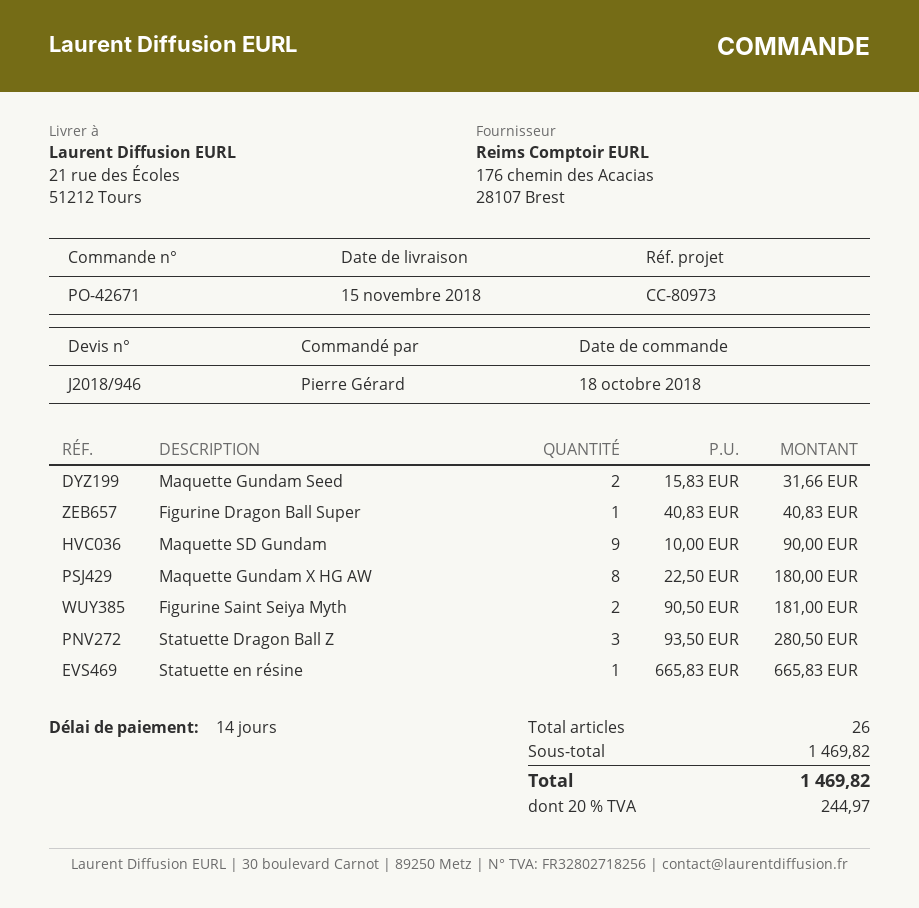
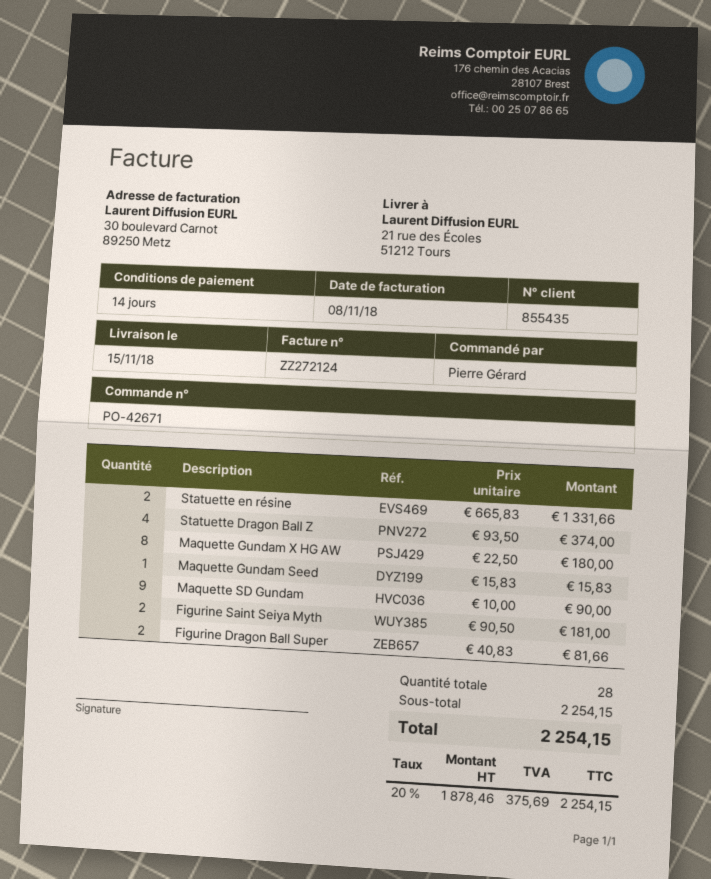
Maquette Gundam Seed: 2 x 15.83 = 31.66 -> 1 x 15.83 = 15.83
Figurine Dragon Ball Super: 1 x 40.83 = 40.83 -> 2 x 40.83 = 81.66
Statuette Dragon Ball Z: 3 x 93.50 = 280.50 -> 4 x 93.50 = 374.00
Statuette en résine: 1 x 665.83 = 665.83 -> 2 x 665.83 = 1331.66
total quantity: 26 -> 28
subtotal: 1469.82 -> 2254.15
tax: 20% = 244.97 -> 20% = 375.69
total: 1469.82 -> 2254.15

